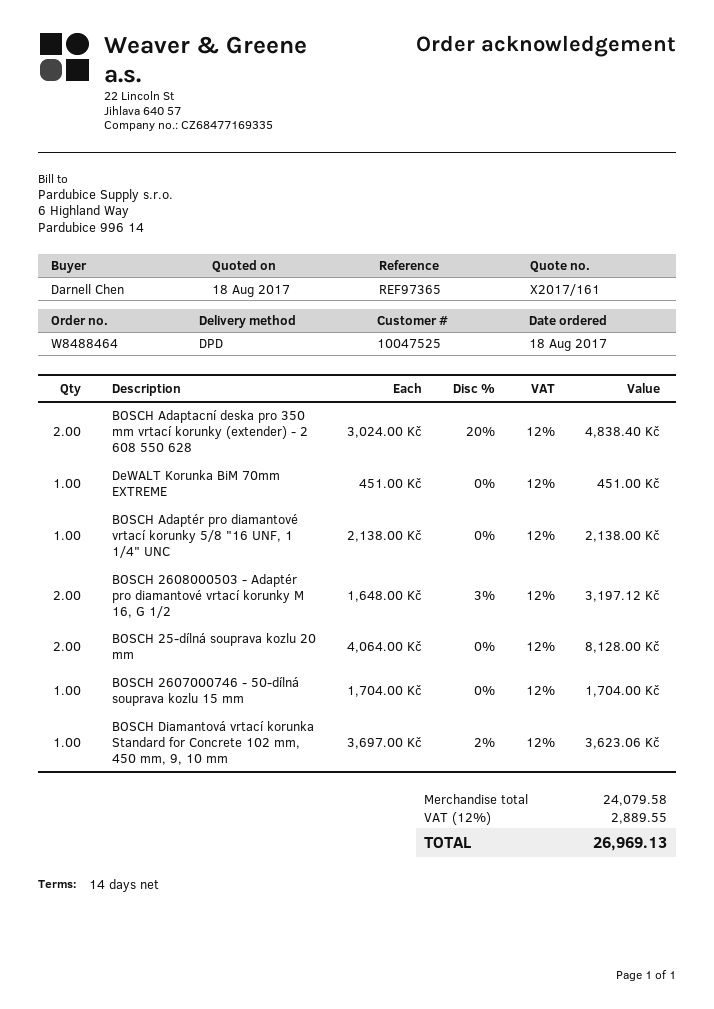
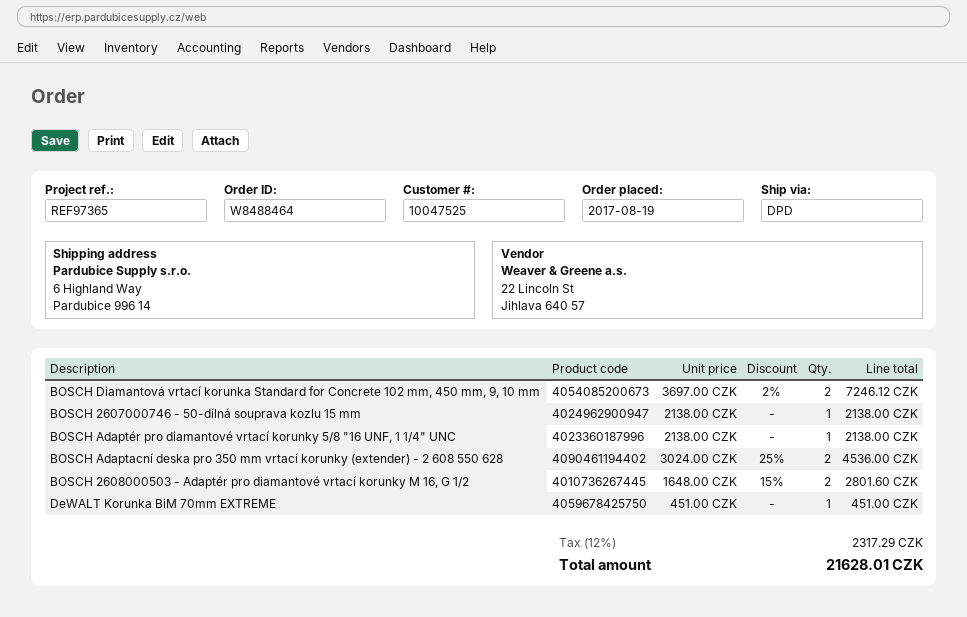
order date: 2017-08-18 -> 2017-08-19
BOSCH Adaptacní deska pro 350 mm vrtací korunky (extender) - 2 608 550 628: 2 x 3024.00 - 20% = 4838.40 -> 2 x 3024.00 - 25% = 4536.00
BOSCH 2608000503 - Adaptér pro diamantové vrtací korunky M 16, G 1/2: 2 x 1648.00 - 3% = 3197.12 -> 2 x 1648.00 - 15% = 2801.60
BOSCH 25-dílná souprava kozlu 20 mm: 2 x 4064.00 = 8128.00 -> none
BOSCH 2607000746 - 50-dílná souprava kozlu 15 mm: 1 x 1704.00 = 1704.00 -> 1 x 2138.00 = 2138.00
BOSCH Diamantová vrtací korunka Standard for Concrete 102 mm, 450 mm, 9, 10 mm: 1 x 3697.00 - 2% = 3623.06 -> 2 x 3697.00 - 2% = 7246.12
tax: 12% = 2889.55 -> 12% = 2317.29
total: 26969.13 -> 21628.01

